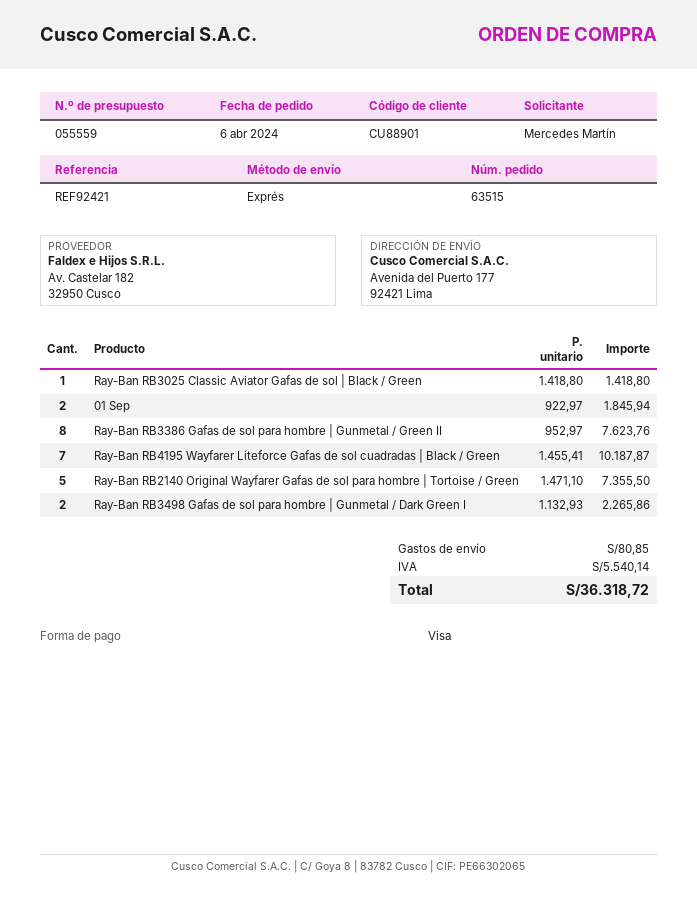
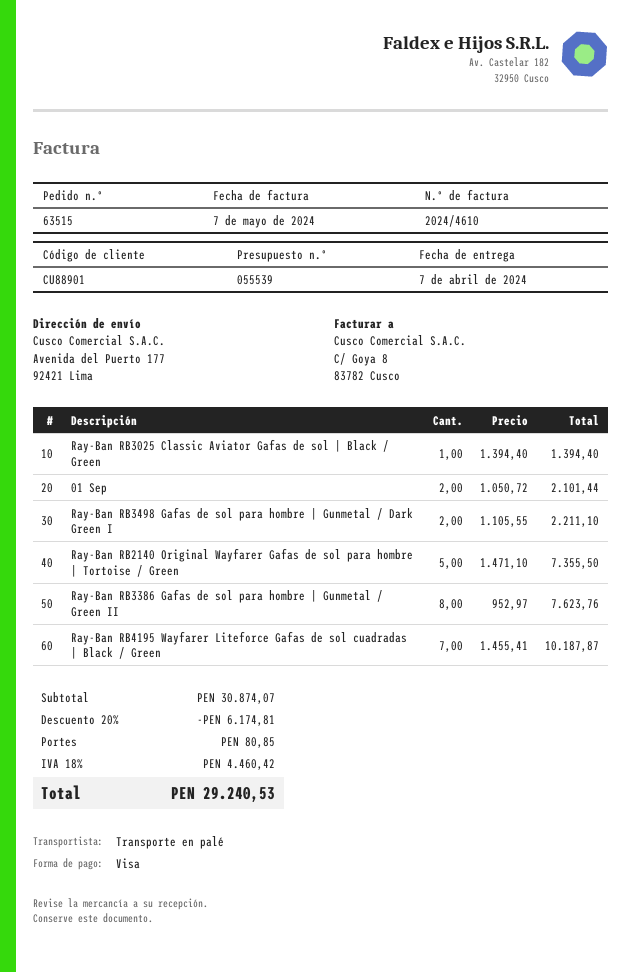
quote number: 055559 -> 055539
shipping method: express -> pallet freight
Ray-Ban RB3025 Classic Aviator Gafas de sol | Black / Green: 1 x 1418.80 = 1418.80 -> 1 x 1394.40 = 1394.40
01 Sep: 2 x 922.97 = 1845.94 -> 2 x 1050.72 = 2101.44
Ray-Ban RB3498 Gafas de sol para hombre | Gunmetal / Dark Green I: 2 x 1132.93 = 2265.86 -> 2 x 1105.55 = 2211.10
discount: none -> 20% = 6174.81
tax: 5540.14 -> 4460.42
total: 36318.72 -> 29240.53

